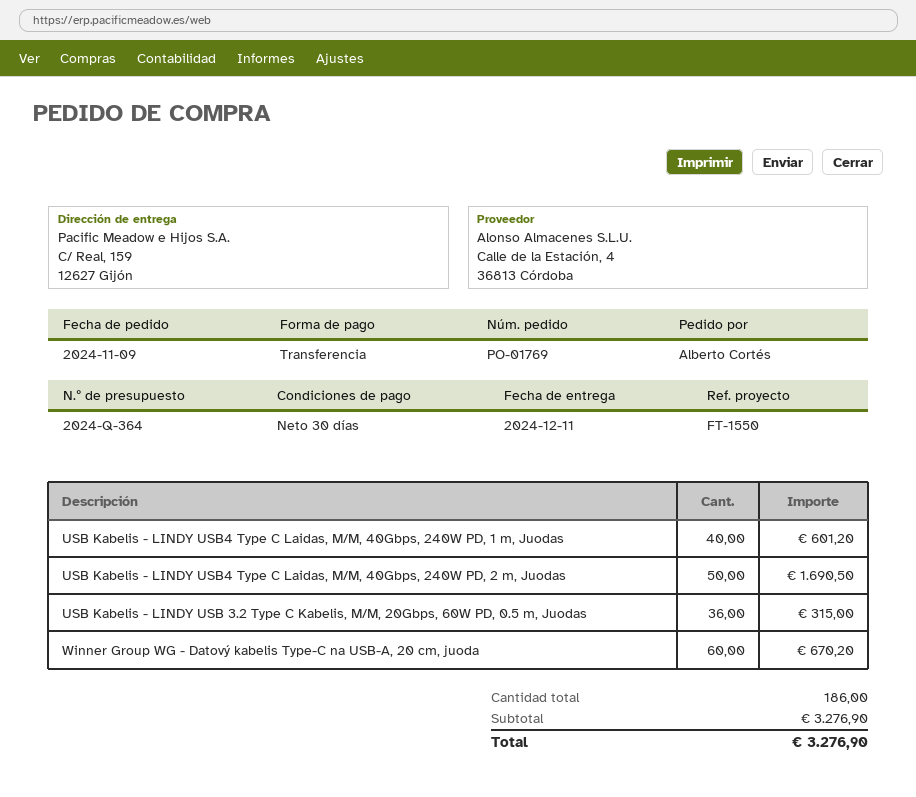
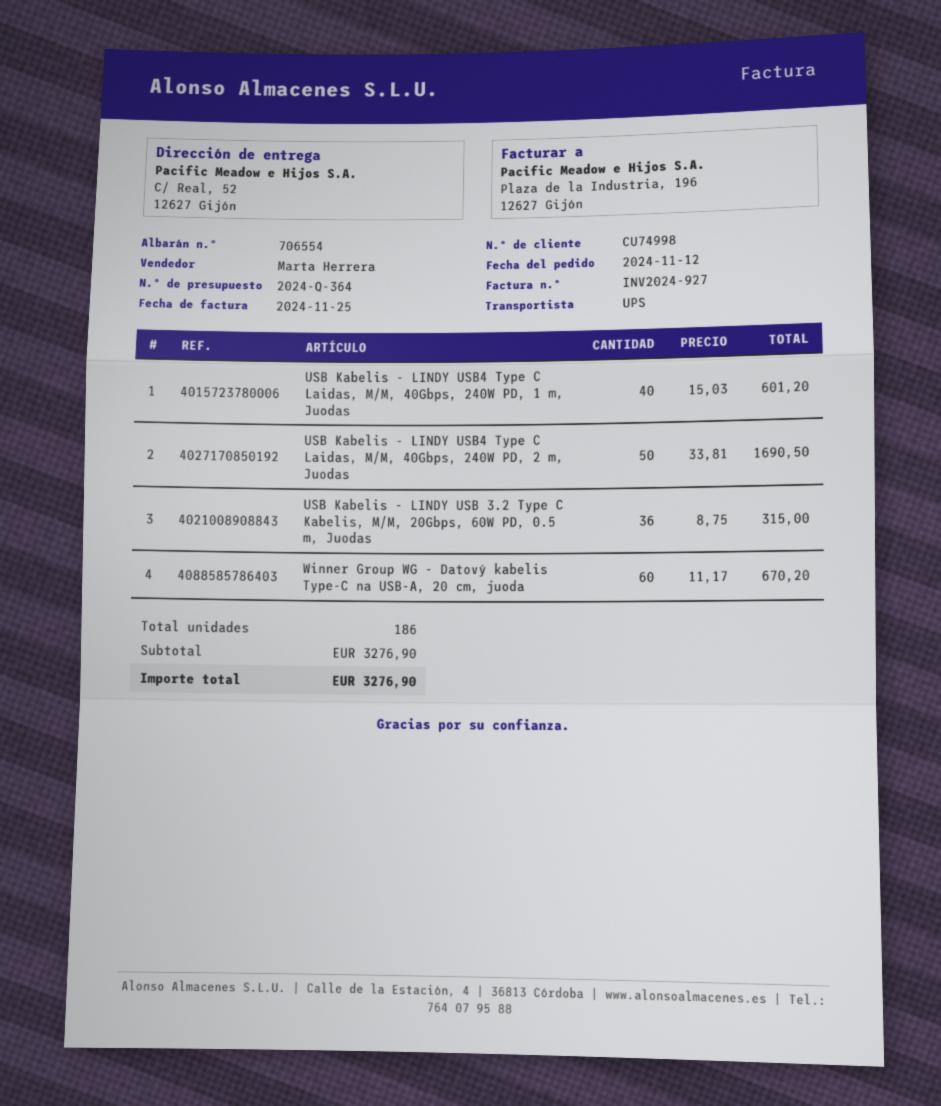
order date: 2024-11-09 -> 2024-11-12
ship to: C/ Real, 159, 12627 Gijón -> C/ Real, 52, 12627 Gijón

